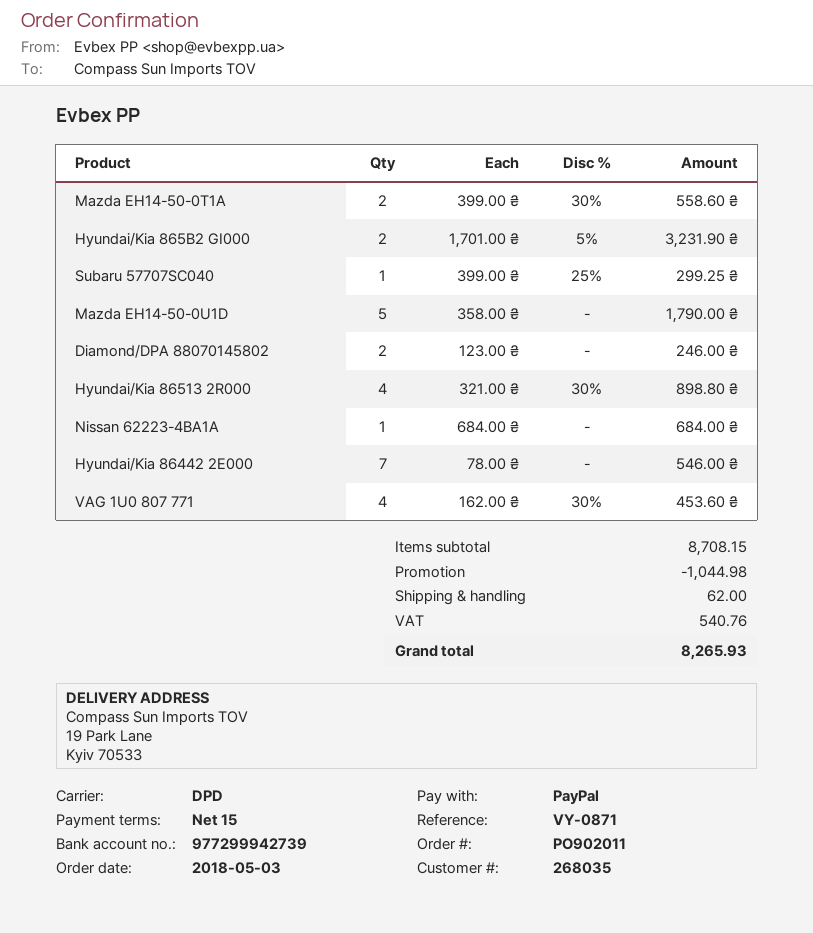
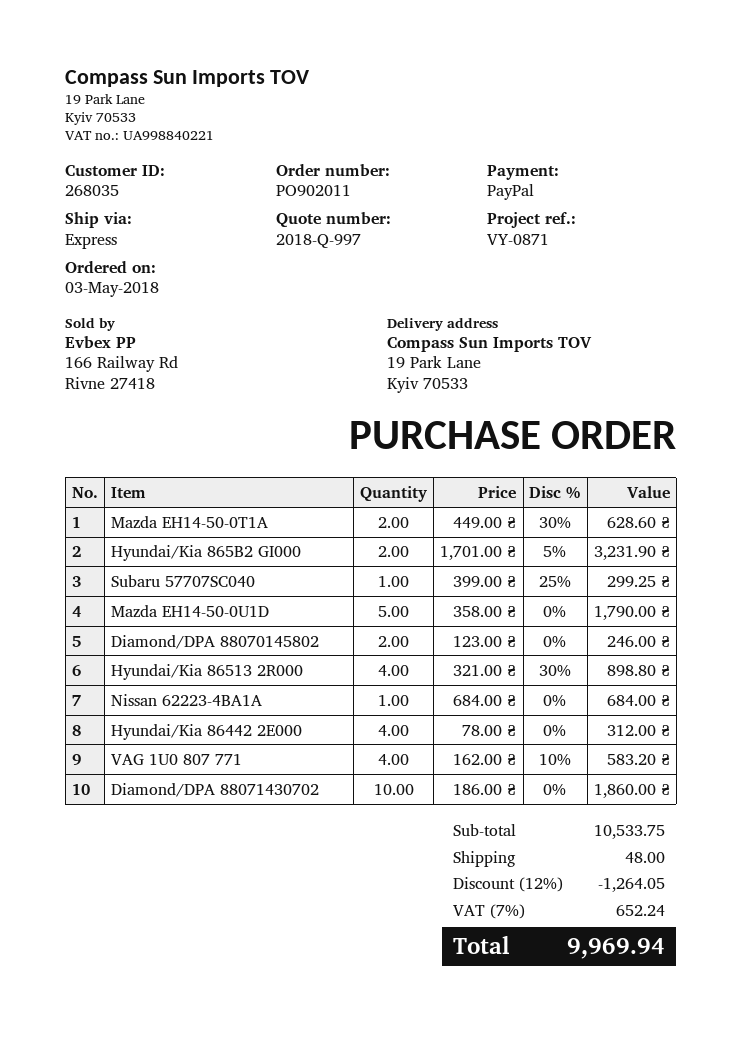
shipping method: DPD -> express
Mazda EH14-50-0T1A: 2 x 399.00 - 30% = 558.60 -> 2 x 449.00 - 30% = 628.60
Hyundai/Kia 86442 2E000: 7 x 78.00 = 546.00 -> 4 x 78.00 = 312.00
VAG 1U0 807 771: 4 x 162.00 - 30% = 453.60 -> 4 x 162.00 - 10% = 583.20
Diamond/DPA 88071430702: none -> 10 x 186.00 = 1860.00
subtotal: 8708.15 -> 10533.75
discount: 1044.98 -> 1264.05
shipping: 62.00 -> 48.00
tax: 540.76 -> 652.24
total: 8265.93 -> 9969.94

